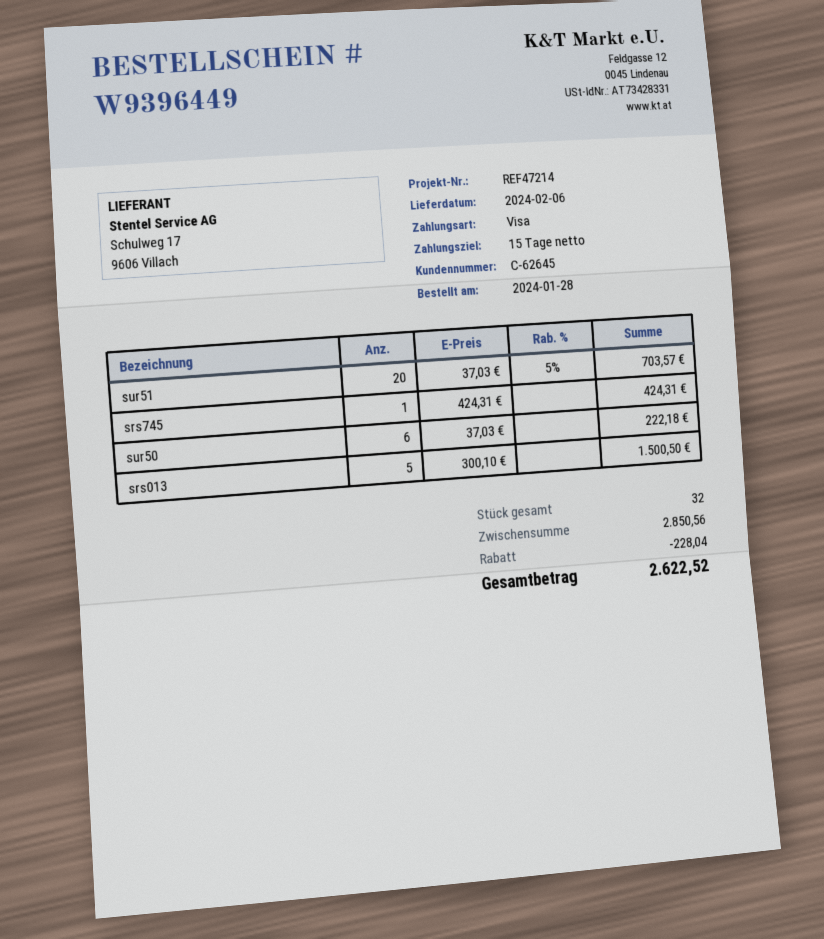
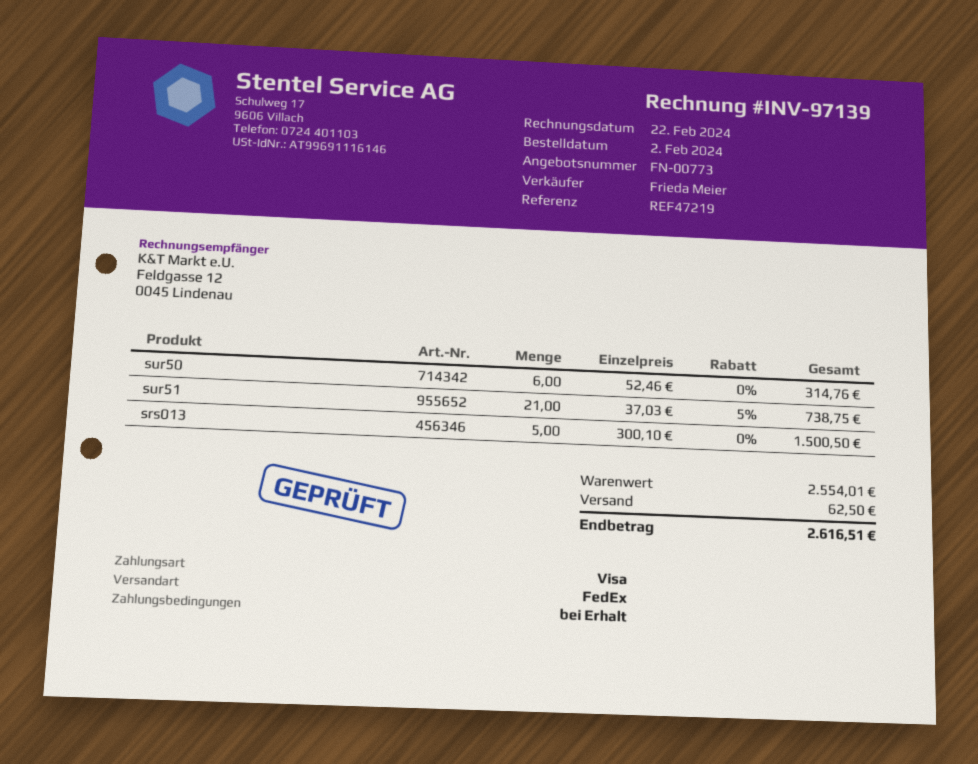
order date: 2024-01-28 -> 2024-02-02
payment terms: 15 days -> on receipt
reference: REF47214 -> REF47219
sur51: 20 x 37.03 - 5% = 703.57 -> 21 x 37.03 - 5% = 738.75
srs745: 1 x 424.31 = 424.31 -> none
sur50: 6 x 37.03 = 222.18 -> 6 x 52.46 = 314.76
subtotal: 2850.56 -> 2554.01
discount: 228.04 -> none
shipping: none -> 62.50
total: 2622.52 -> 2616.51

